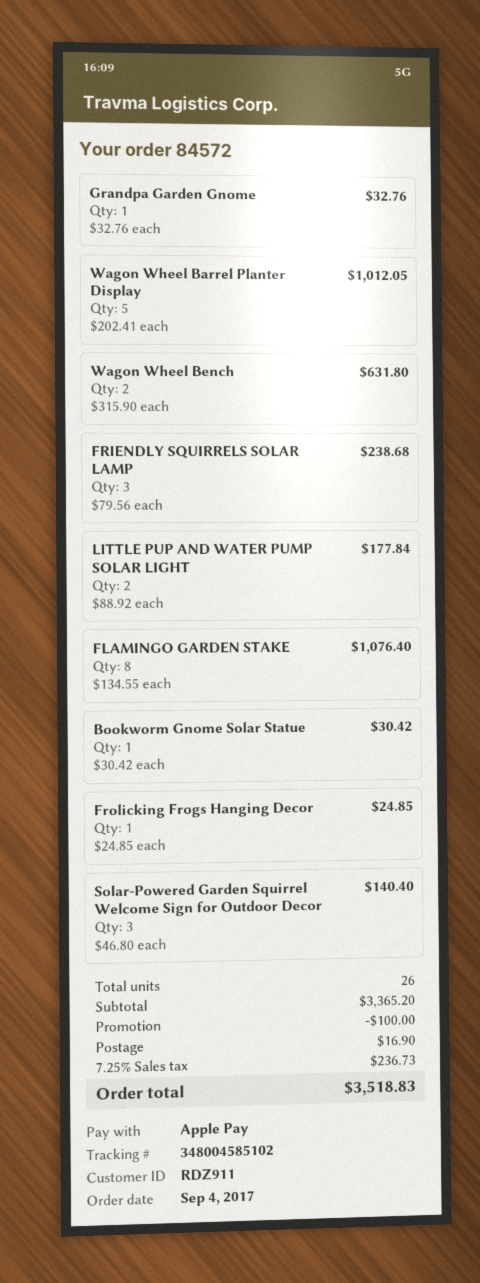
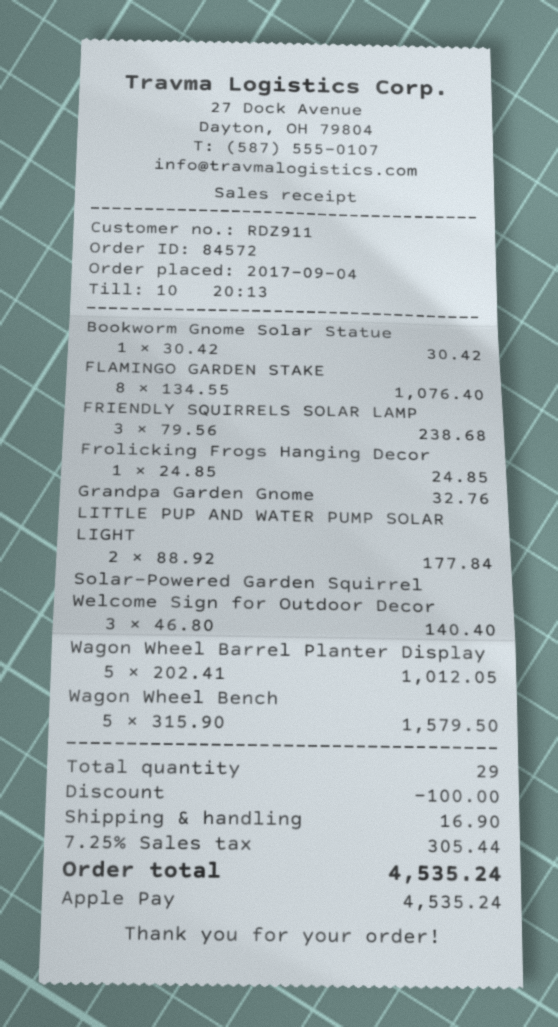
Wagon Wheel Bench: 2 x 315.90 = 631.80 -> 5 x 315.90 = 1579.50
total quantity: 26 -> 29
tax: 7.25% = 236.73 -> 7.25% = 305.44
total: 3518.83 -> 4535.24

